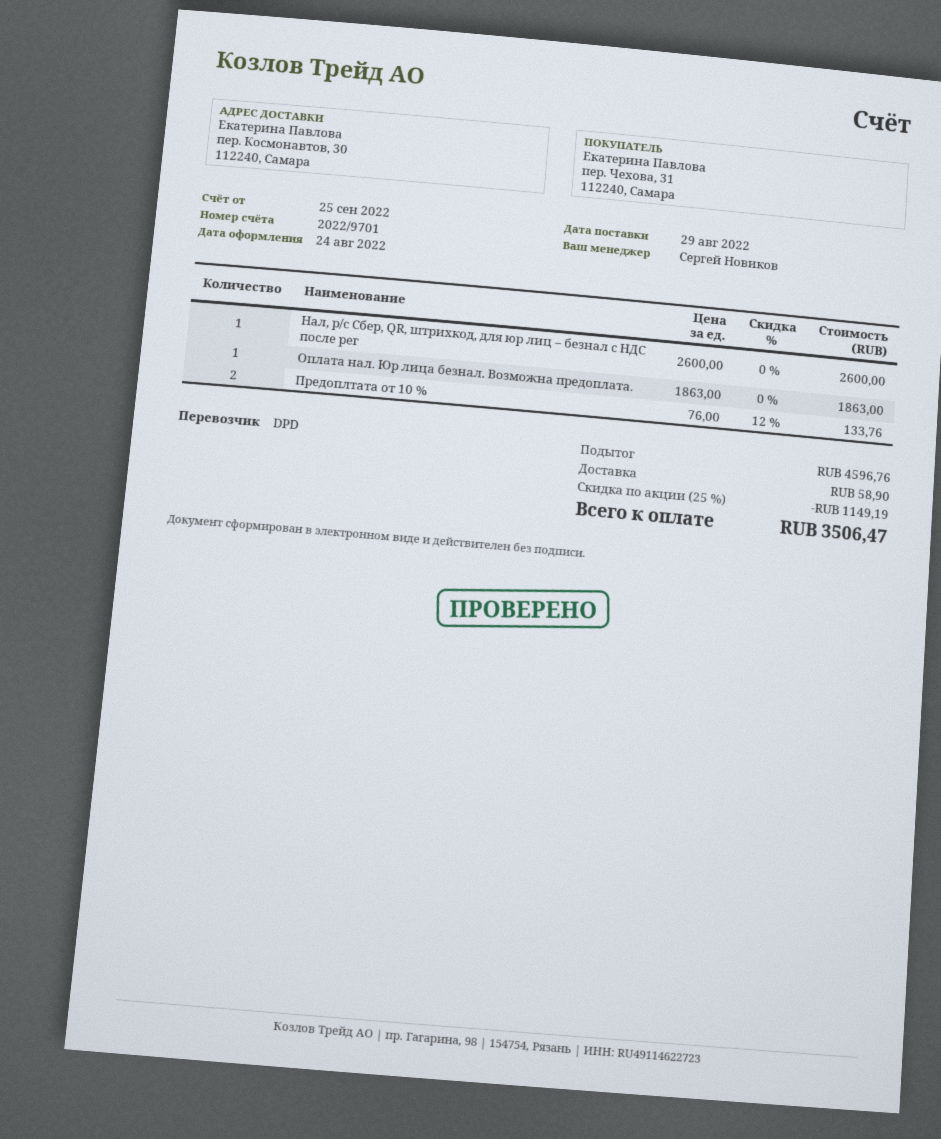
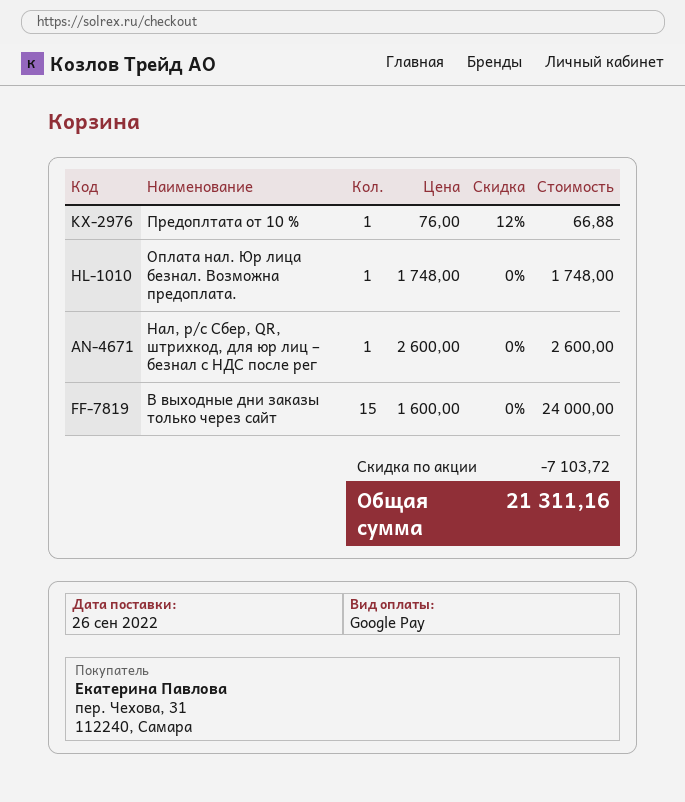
delivery date: 2022-08-29 -> 2022-09-26
Оплата нал. Юр лица безнал. Возможна предоплата.: 1 x 1863.00 = 1863.00 -> 1 x 1748.00 = 1748.00
Предоплтата от 10 %: 2 x 76.00 - 12% = 133.76 -> 1 x 76.00 - 12% = 66.88
В выходные дни заказы только через сайт: none -> 15 x 1600.00 = 24000.00
discount: 1149.19 -> 7103.72
shipping: 58.90 -> none
total: 3506.47 -> 21311.16

